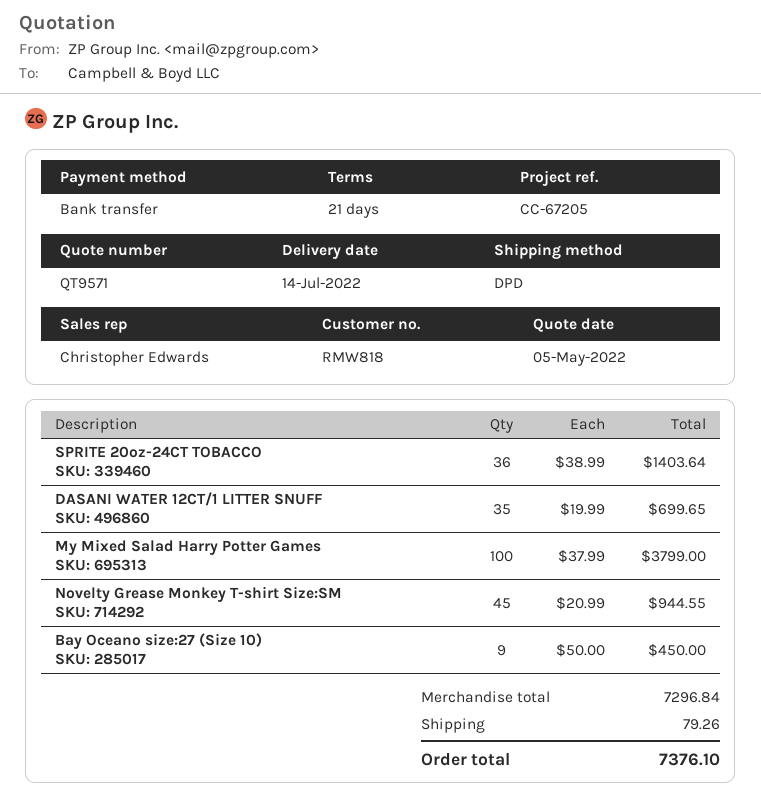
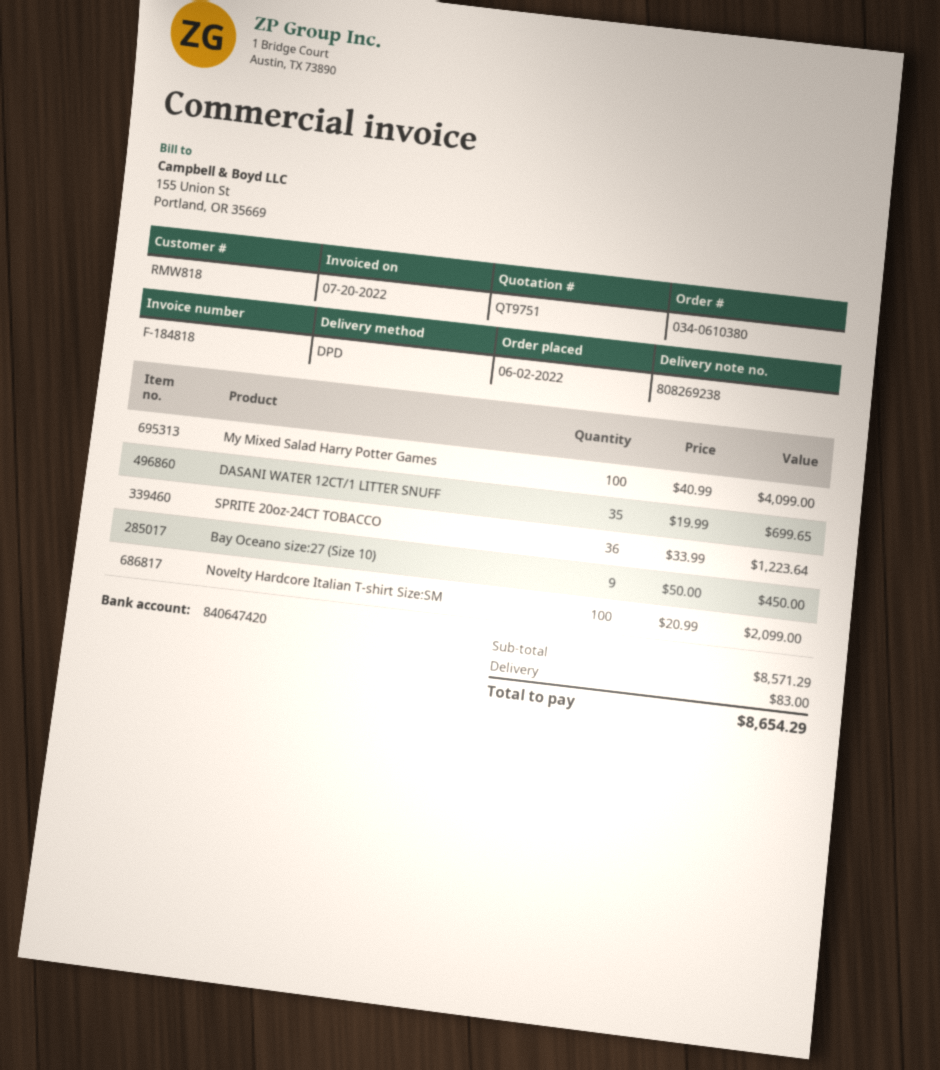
quote number: QT9571 -> QT9751
SPRITE 20oz-24CT TOBACCO: 36 x 38.99 = 1403.64 -> 36 x 33.99 = 1223.64
My Mixed Salad Harry Potter Games: 100 x 37.99 = 3799.00 -> 100 x 40.99 = 4099.00
Novelty Grease Monkey T-shirt Size:SM: 45 x 20.99 = 944.55 -> none
Novelty Hardcore Italian T-shirt Size:SM: none -> 100 x 20.99 = 2099.00
subtotal: 7296.84 -> 8571.29
shipping: 79.26 -> 83.00
total: 7376.10 -> 8654.29

